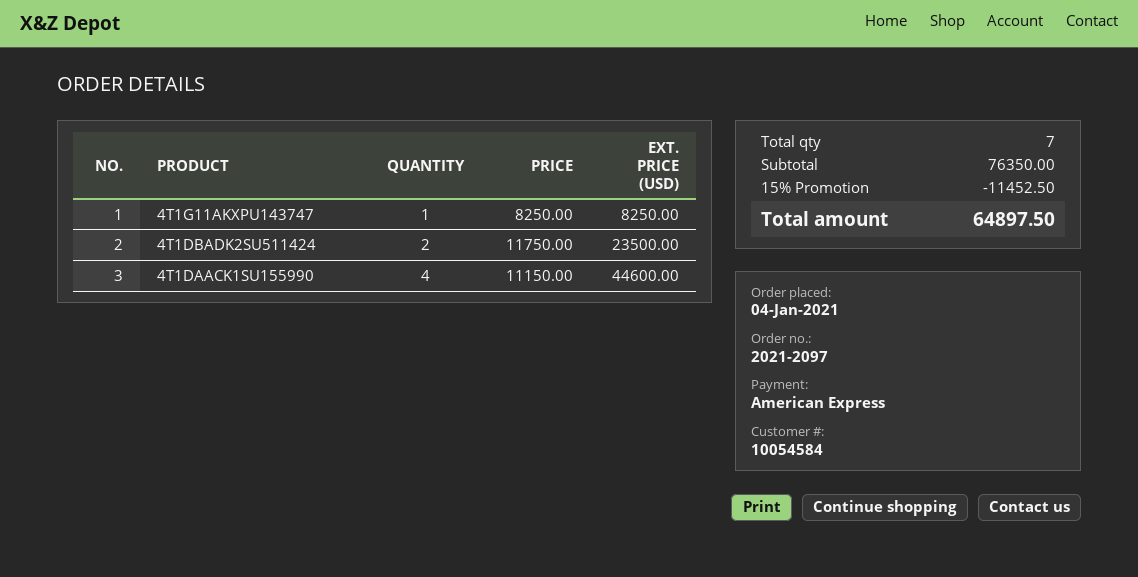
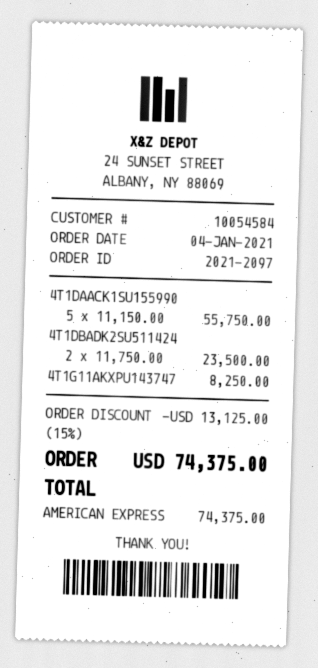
4T1DAACK1SU155990: 4 x 11150.00 = 44600.00 -> 5 x 11150.00 = 55750.00
discount: 15% = 11452.50 -> 15% = 13125.00
total: 64897.50 -> 74375.00

